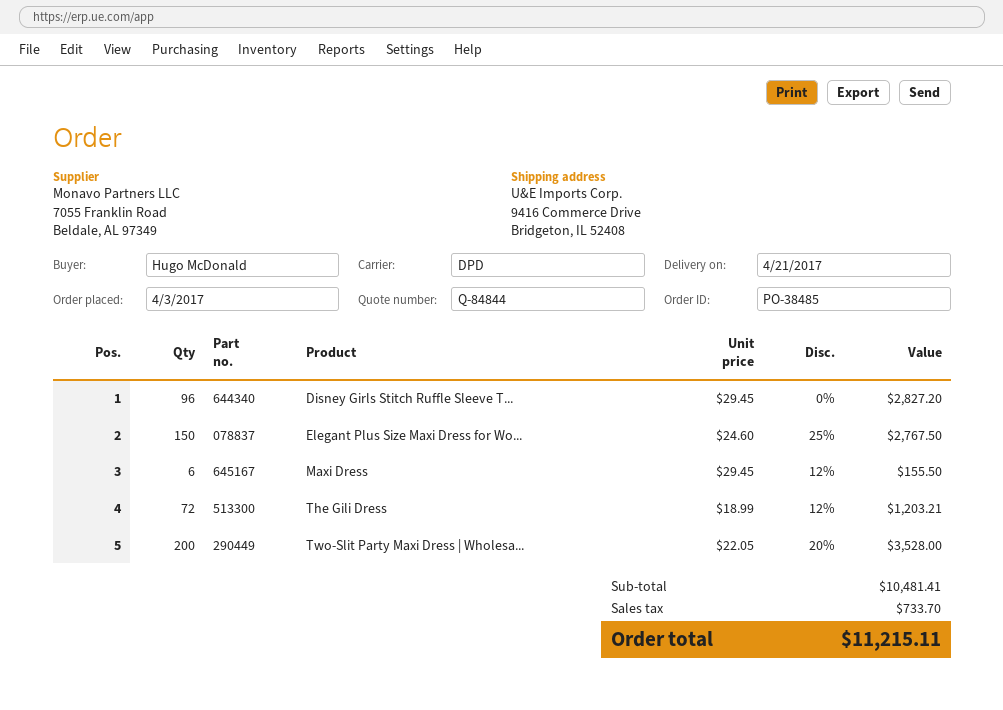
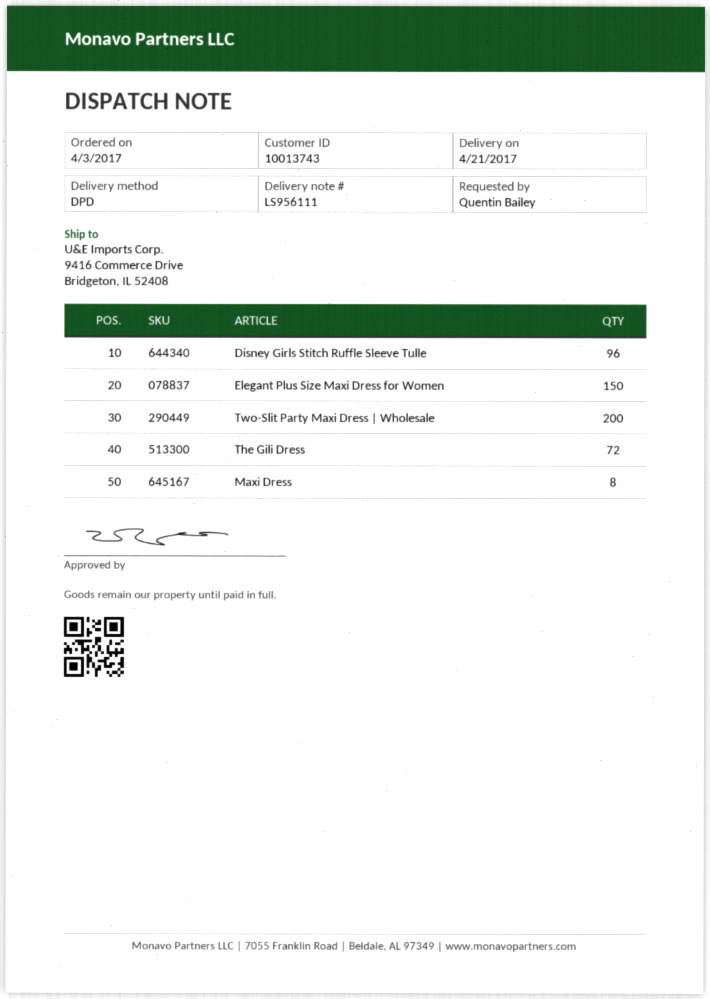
ordered by: Hugo McDonald -> Quentin Bailey
Maxi Dress: 6 -> 8

